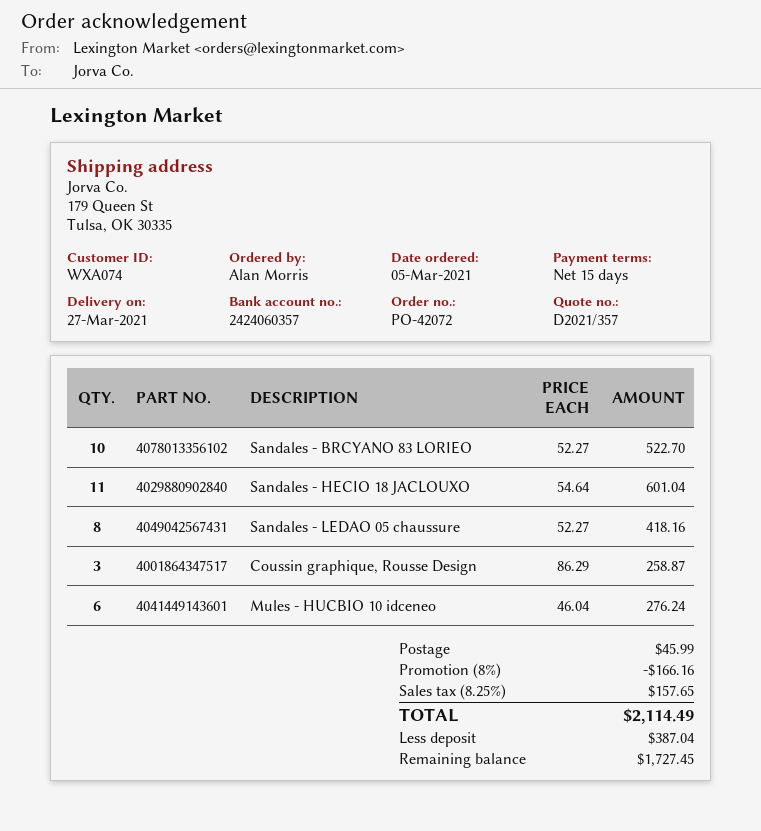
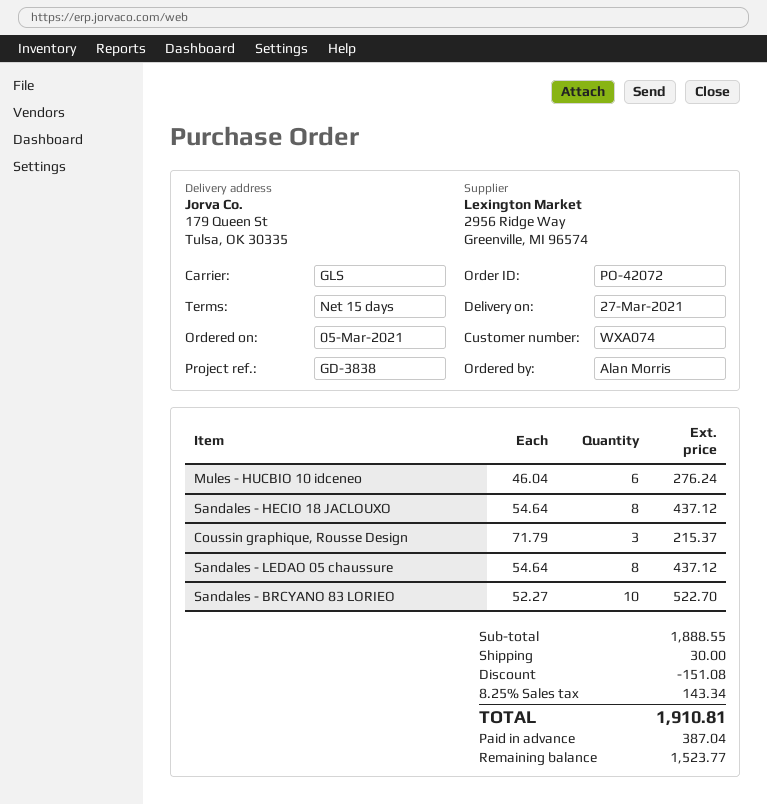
Sandales - HECIO 18 JACLOUXO: 11 x 54.64 = 601.04 -> 8 x 54.64 = 437.12
Sandales - LEDAO 05 chaussure: 8 x 52.27 = 418.16 -> 8 x 54.64 = 437.12
Coussin graphique, Rousse Design: 3 x 86.29 = 258.87 -> 3 x 71.79 = 215.37
discount: 166.16 -> 151.08
shipping: 45.99 -> 30.00
tax: 8.25% = 157.65 -> 8.25% = 143.34
total: 2114.49 -> 1910.81
balance: 1727.45 -> 1523.77

